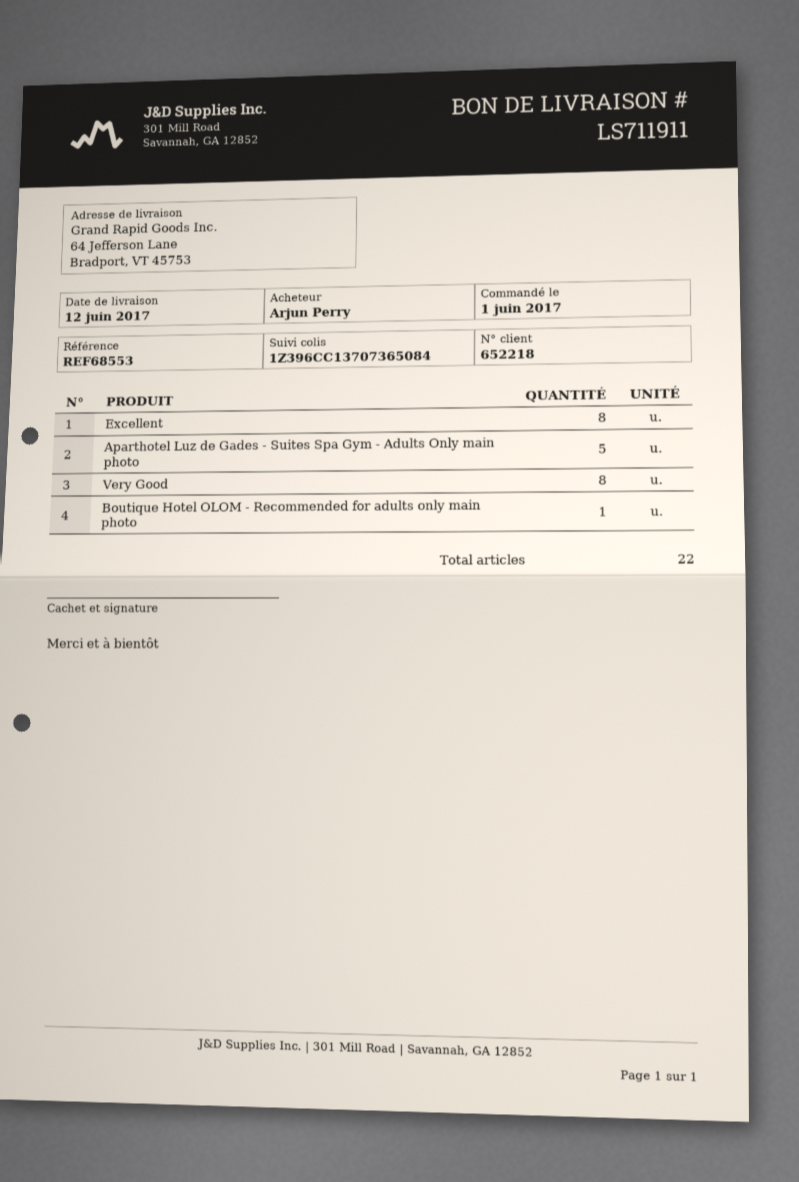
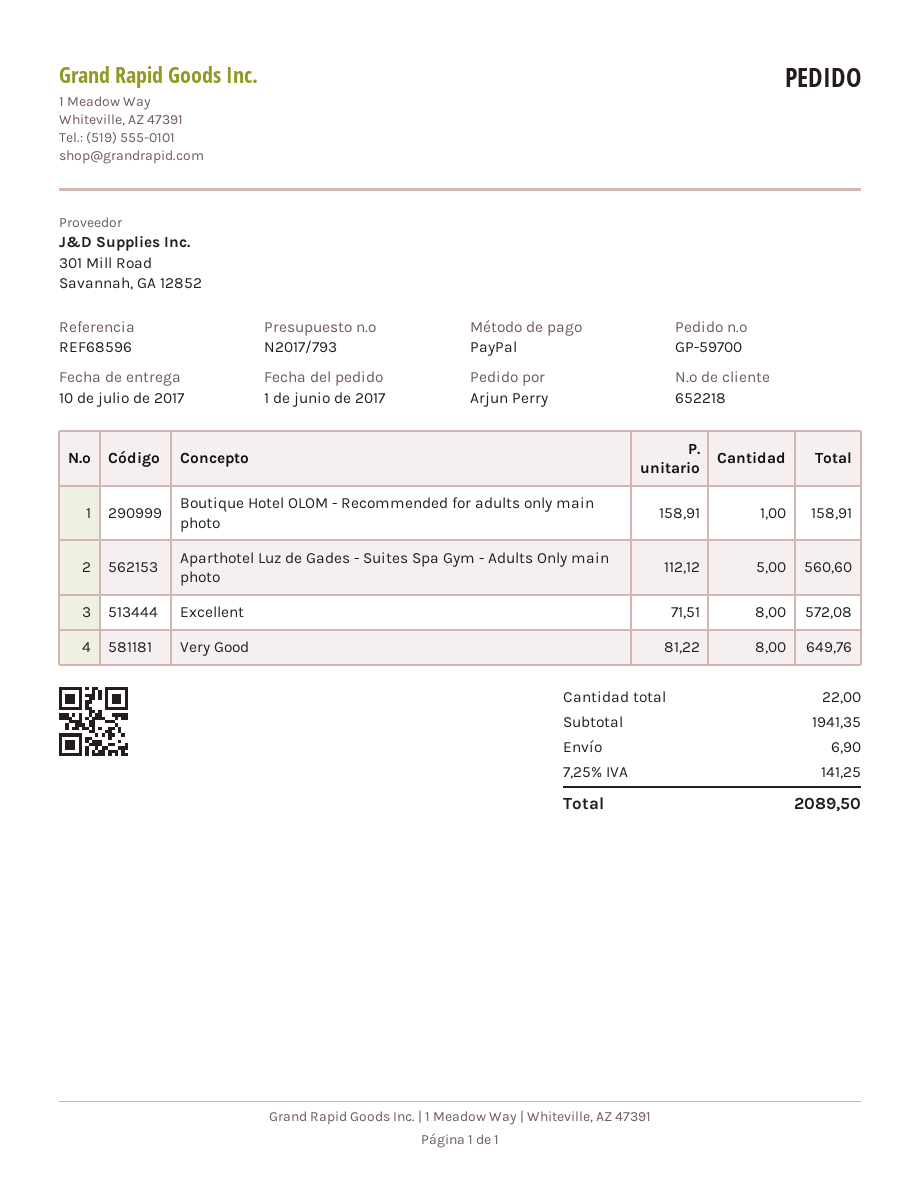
delivery date: 2017-06-12 -> 2017-07-10
reference: REF68553 -> REF68596

